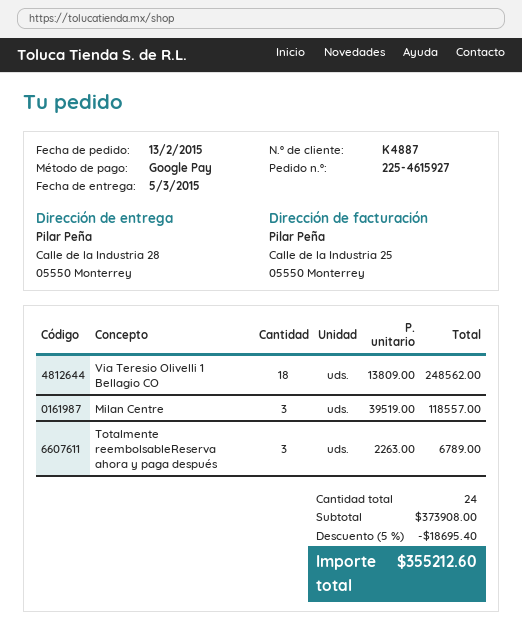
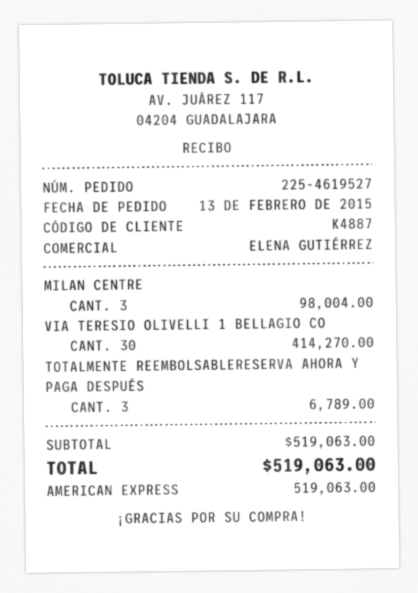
order number: 225-4615927 -> 225-4619527
payment method: Google Pay -> American Express
Via Teresio Olivelli 1 Bellagio CO: 18 for 248562.00 -> 30 for 414270.00
Milan Centre: 3 for 118557.00 -> 3 for 98004.00
subtotal: 373908.00 -> 519063.00
discount: 5% = 18695.40 -> none
total: 355212.60 -> 519063.00

